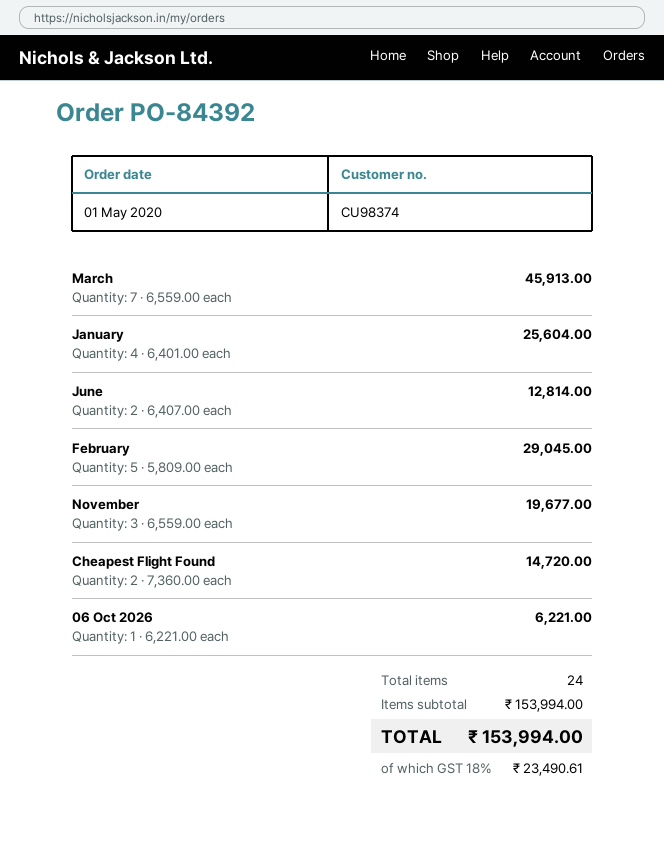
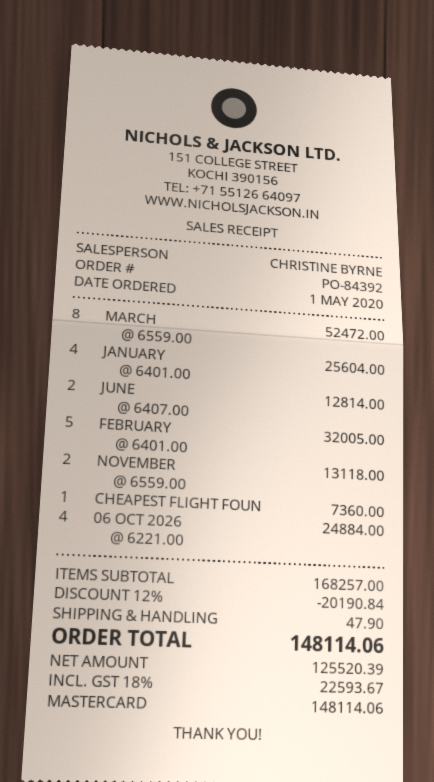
March: 7 x 6559.00 = 45913.00 -> 8 x 6559.00 = 52472.00
February: 5 x 5809.00 = 29045.00 -> 5 x 6401.00 = 32005.00
November: 3 x 6559.00 = 19677.00 -> 2 x 6559.00 = 13118.00
Cheapest Flight Found: 2 x 7360.00 = 14720.00 -> 1 x 7360.00 = 7360.00
06 Oct 2026: 1 x 6221.00 = 6221.00 -> 4 x 6221.00 = 24884.00
subtotal: 153994.00 -> 168257.00
discount: none -> 12% = 20190.84
shipping: none -> 47.90
tax: 18% = 23490.61 -> 18% = 22593.67
total: 153994.00 -> 148114.06

